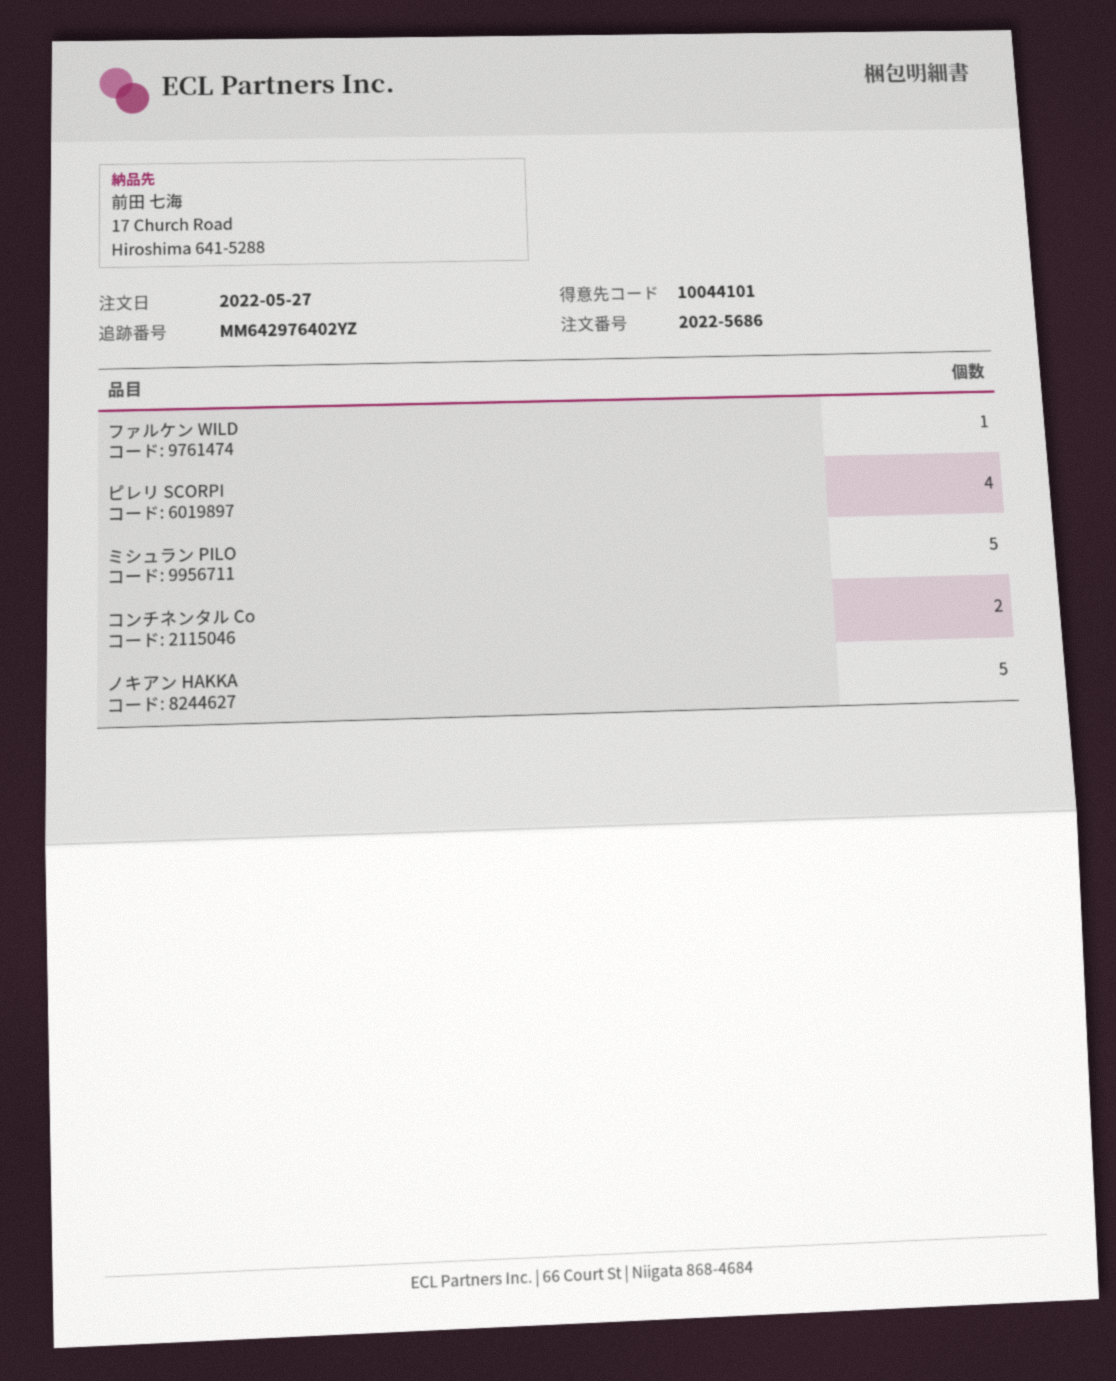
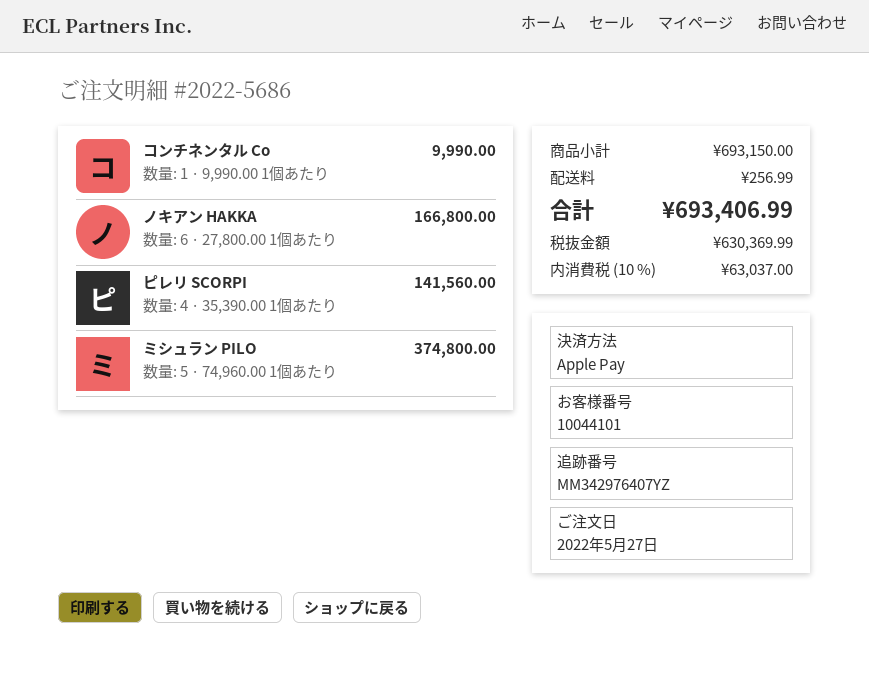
tracking number: MM642976402YZ -> MM342976407YZ
ファルケン WILD: 1 -> none
コンチネンタル Co: 2 -> 1
ノキアン HAKKA: 5 -> 6

